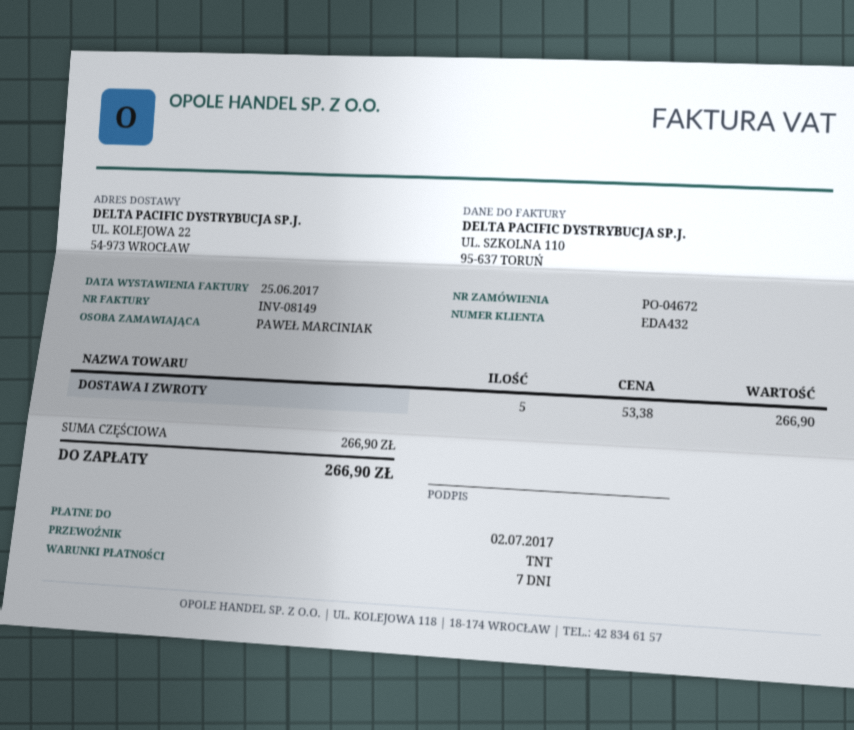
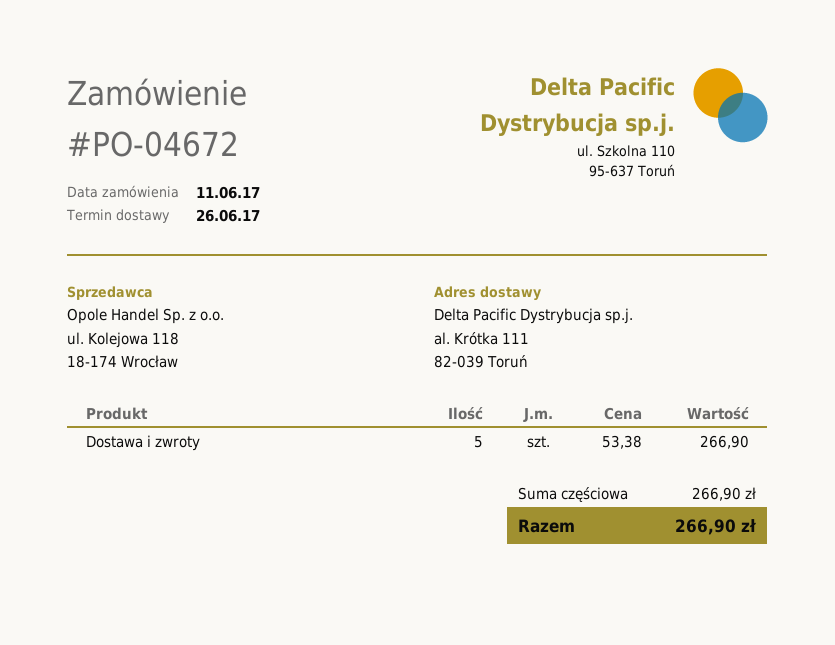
ship to: UL. KOLEJOWA 22, 54-973 WROCŁAW -> al. Krótka 111, 82-039 Toruń

